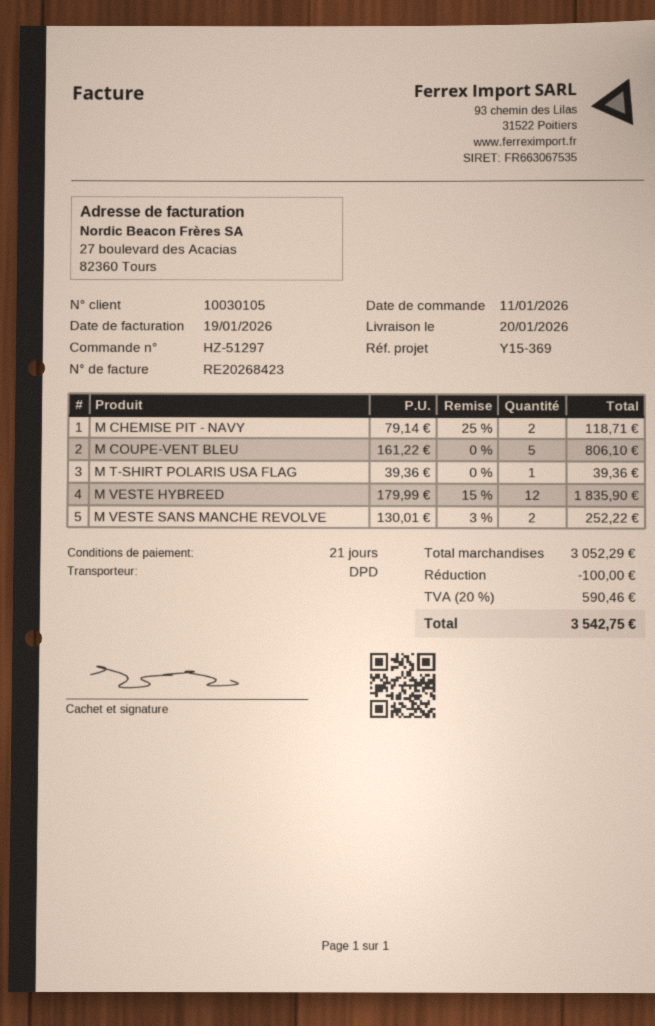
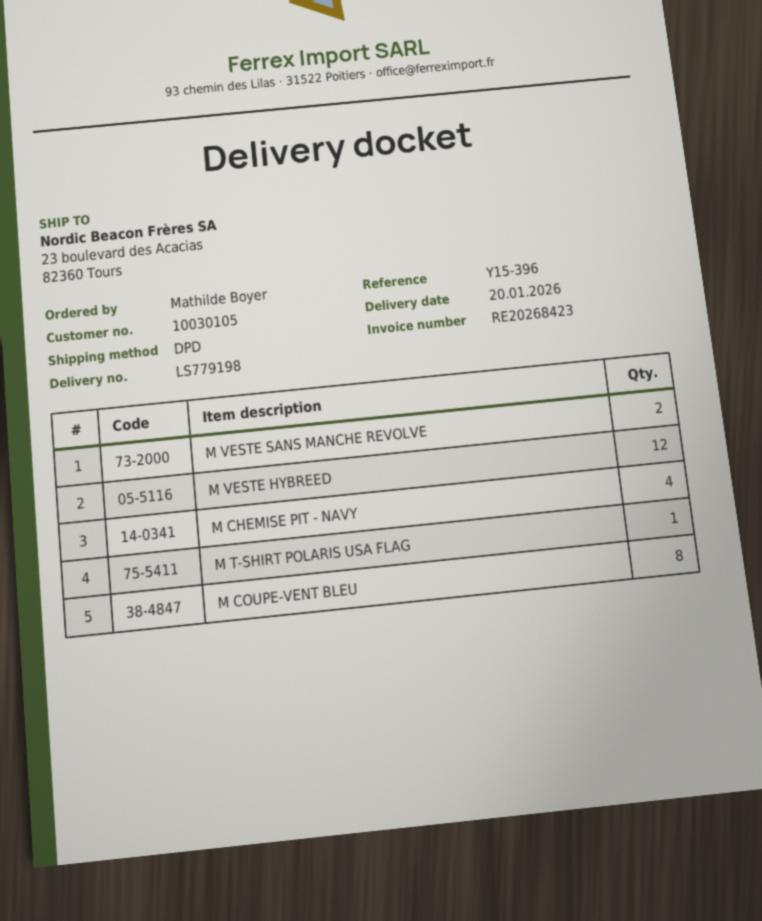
reference: Y15-369 -> Y15-396
M CHEMISE PIT - NAVY: 2 -> 4
M COUPE-VENT BLEU: 5 -> 8

